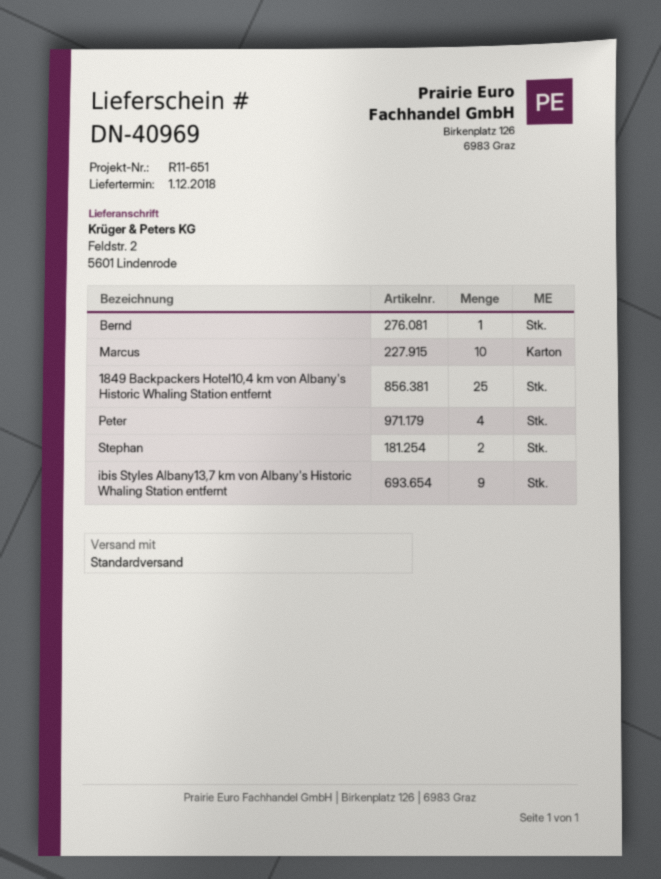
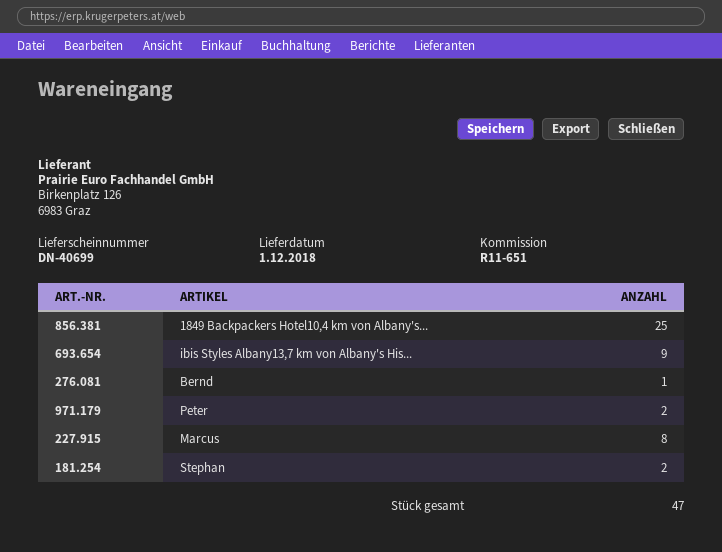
delivery note number: DN-40969 -> DN-40699
Marcus: 10 -> 8
Peter: 4 -> 2

